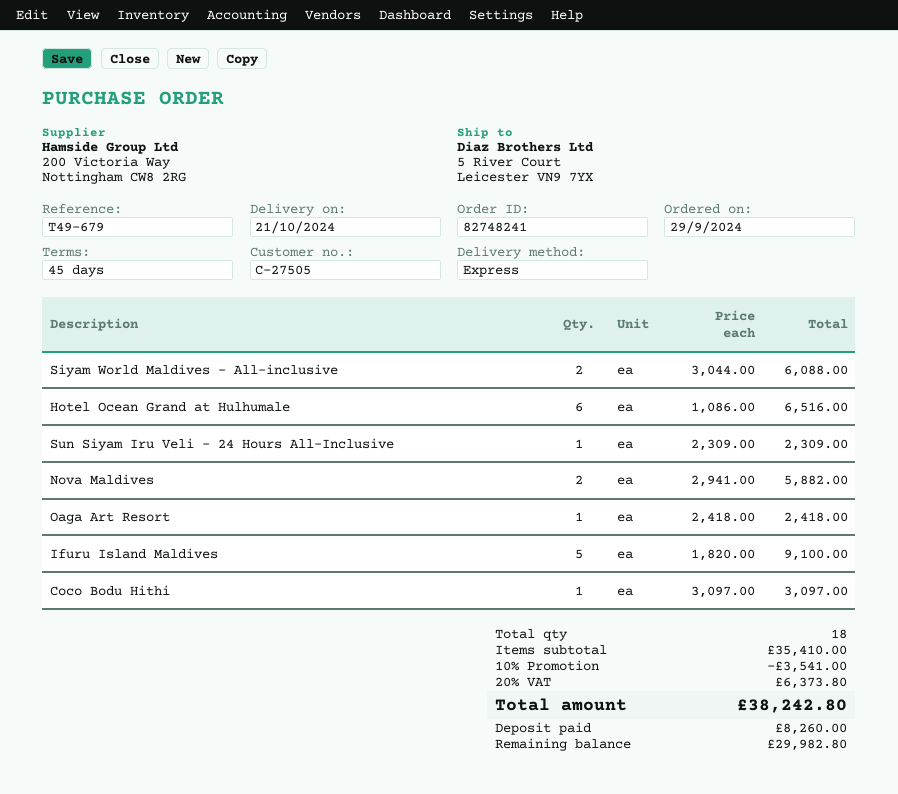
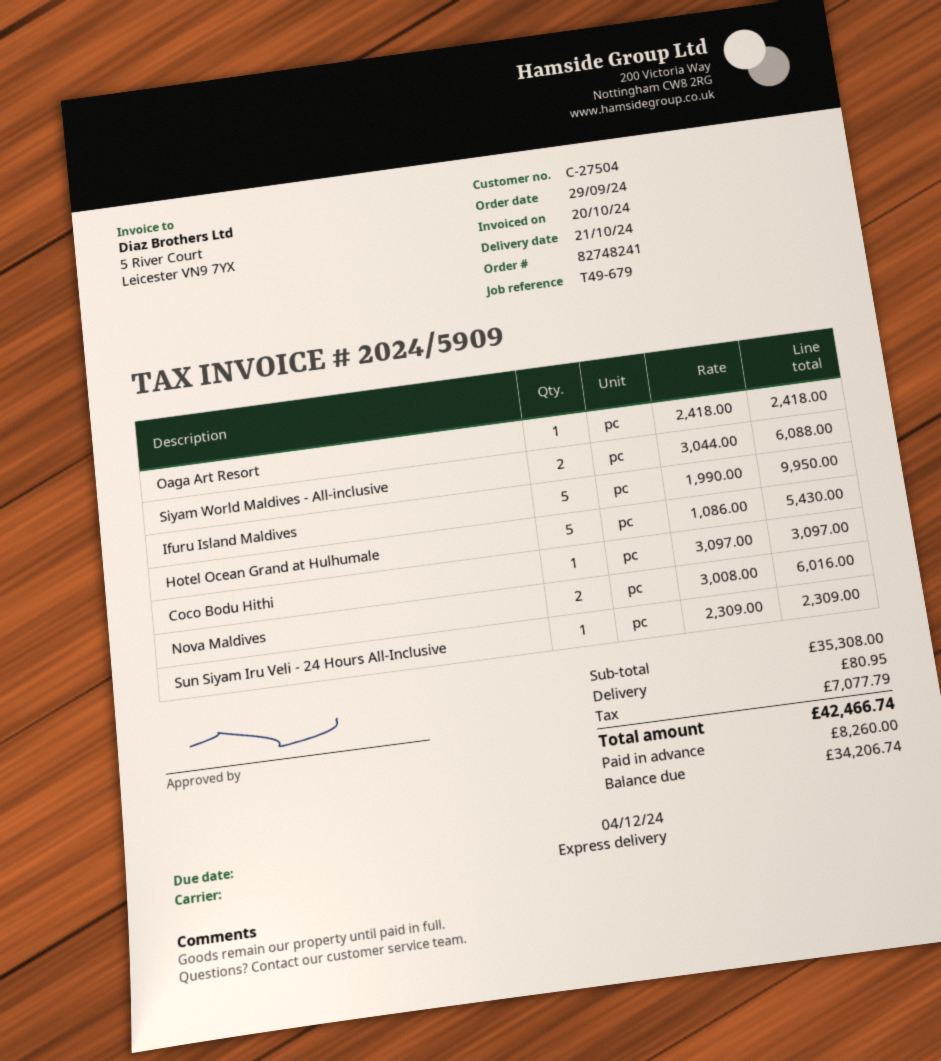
customer number: C-27505 -> C-27504
Hotel Ocean Grand at Hulhumale: 6 x 1086.00 = 6516.00 -> 5 x 1086.00 = 5430.00
Nova Maldives: 2 x 2941.00 = 5882.00 -> 2 x 3008.00 = 6016.00
Ifuru Island Maldives: 5 x 1820.00 = 9100.00 -> 5 x 1990.00 = 9950.00
subtotal: 35410.00 -> 35308.00
discount: 10% = 3541.00 -> none
shipping: none -> 80.95
tax: 6373.80 -> 7077.79
total: 38242.80 -> 42466.74
balance: 29982.80 -> 34206.74

